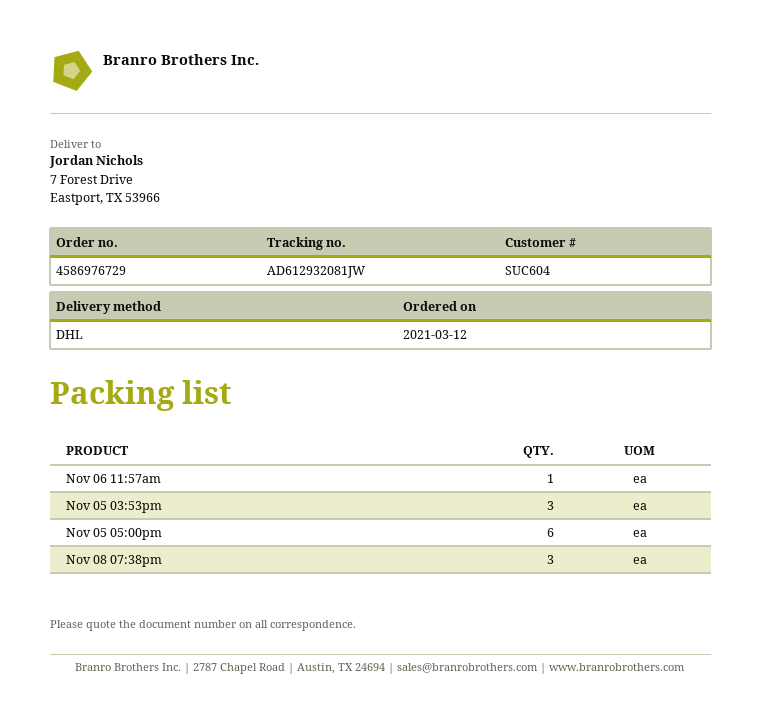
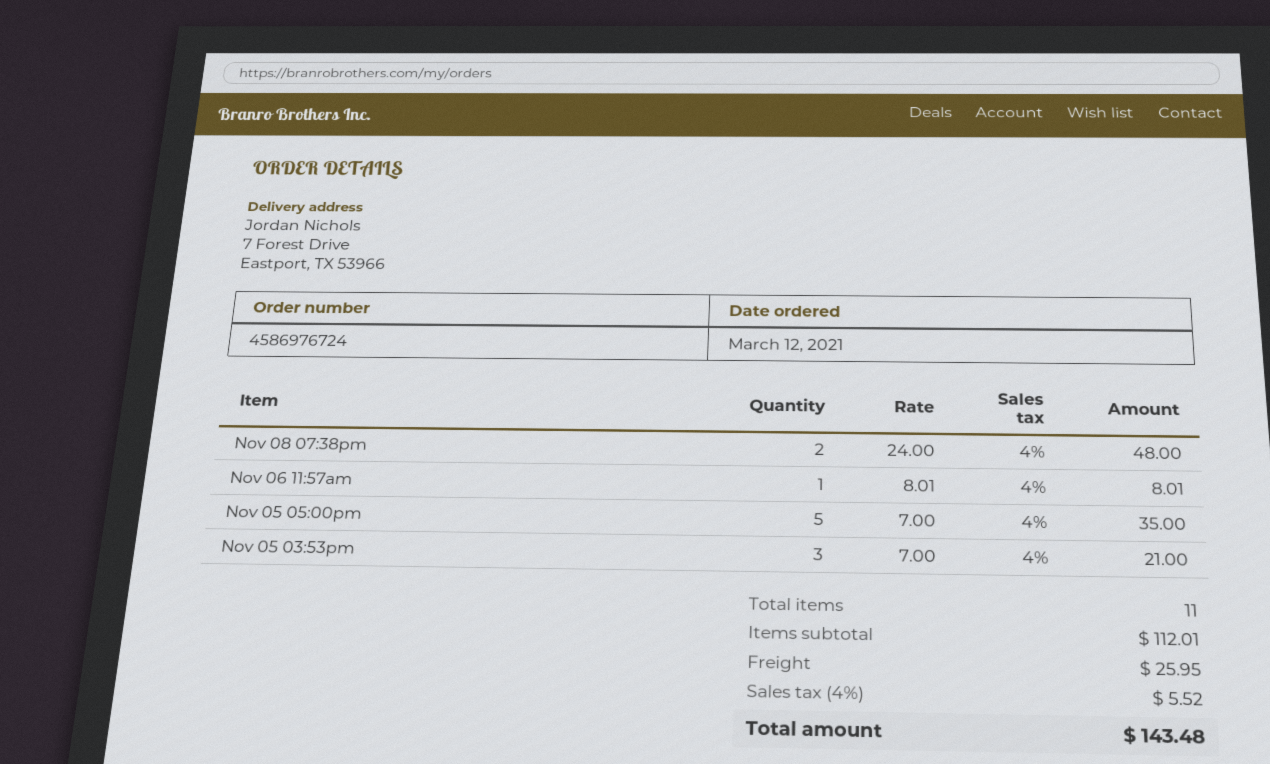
order number: 4586976729 -> 4586976724
Nov 05 05:00pm: 6 -> 5
Nov 08 07:38pm: 3 -> 2

